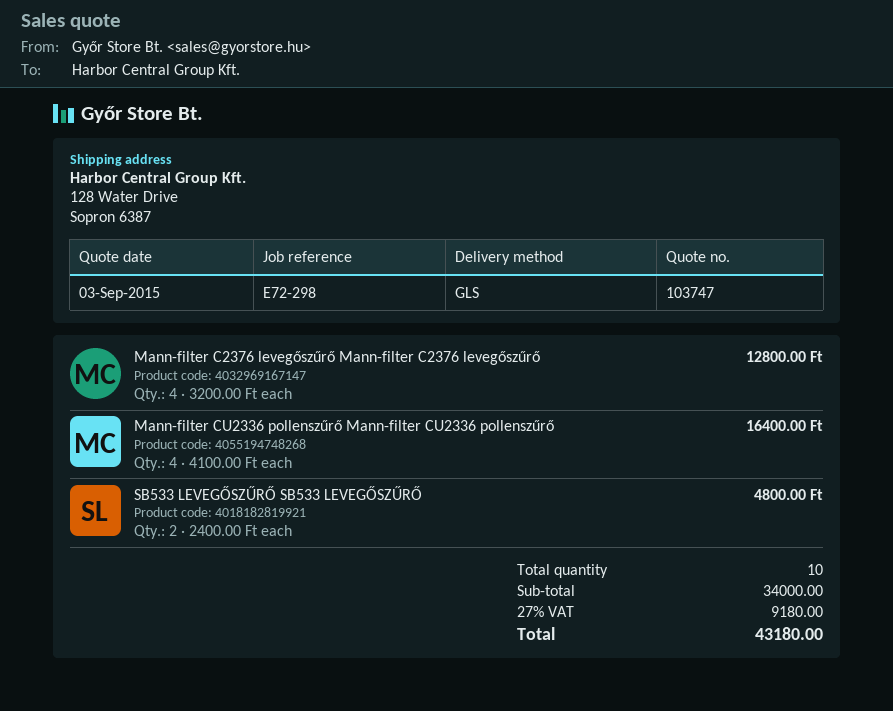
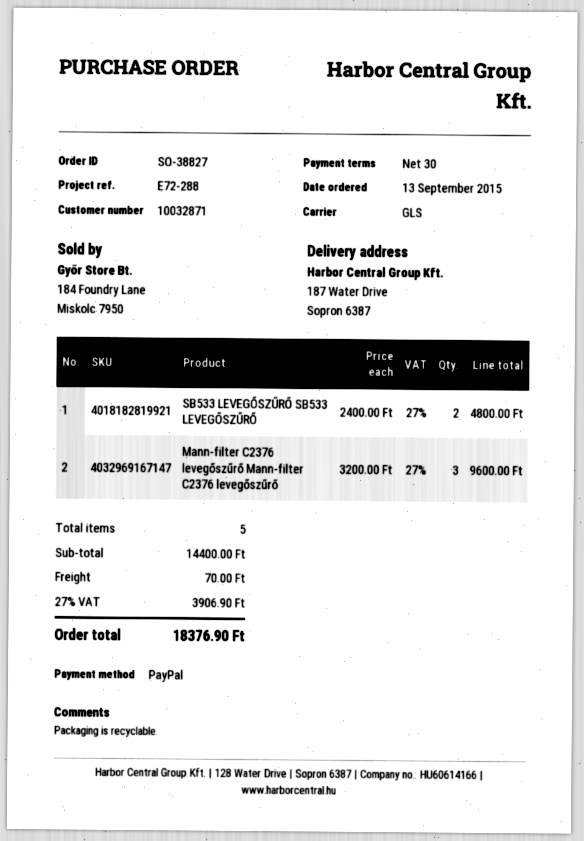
reference: E72-298 -> E72-288
ship to: 128 Water Drive, Sopron 6387 -> 187 Water Drive, Sopron 6387
Mann-filter C2376 levegőszűrő Mann-filter C2376 levegőszűrő: 4 x 3200.00 = 12800.00 -> 3 x 3200.00 = 9600.00
Mann-filter CU2336 pollenszűrő Mann-filter CU2336 pollenszűrő: 4 x 4100.00 = 16400.00 -> none
total quantity: 10 -> 5
subtotal: 34000.00 -> 14400.00
shipping: none -> 70.00
tax: 27% = 9180.00 -> 27% = 3906.90
total: 43180.00 -> 18376.90

